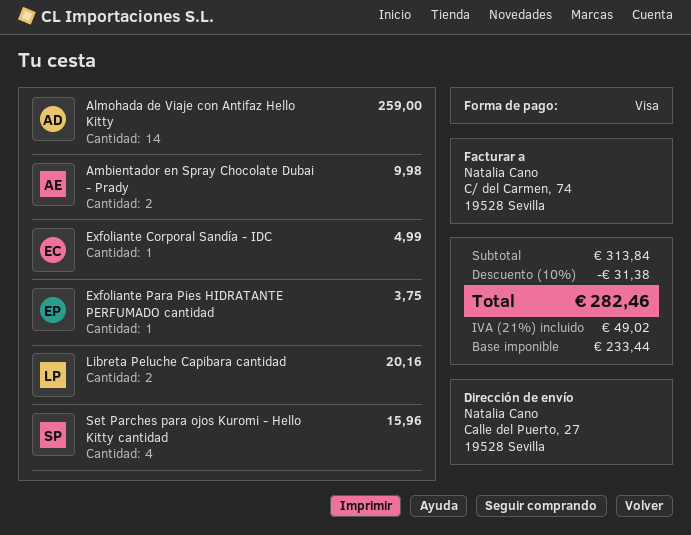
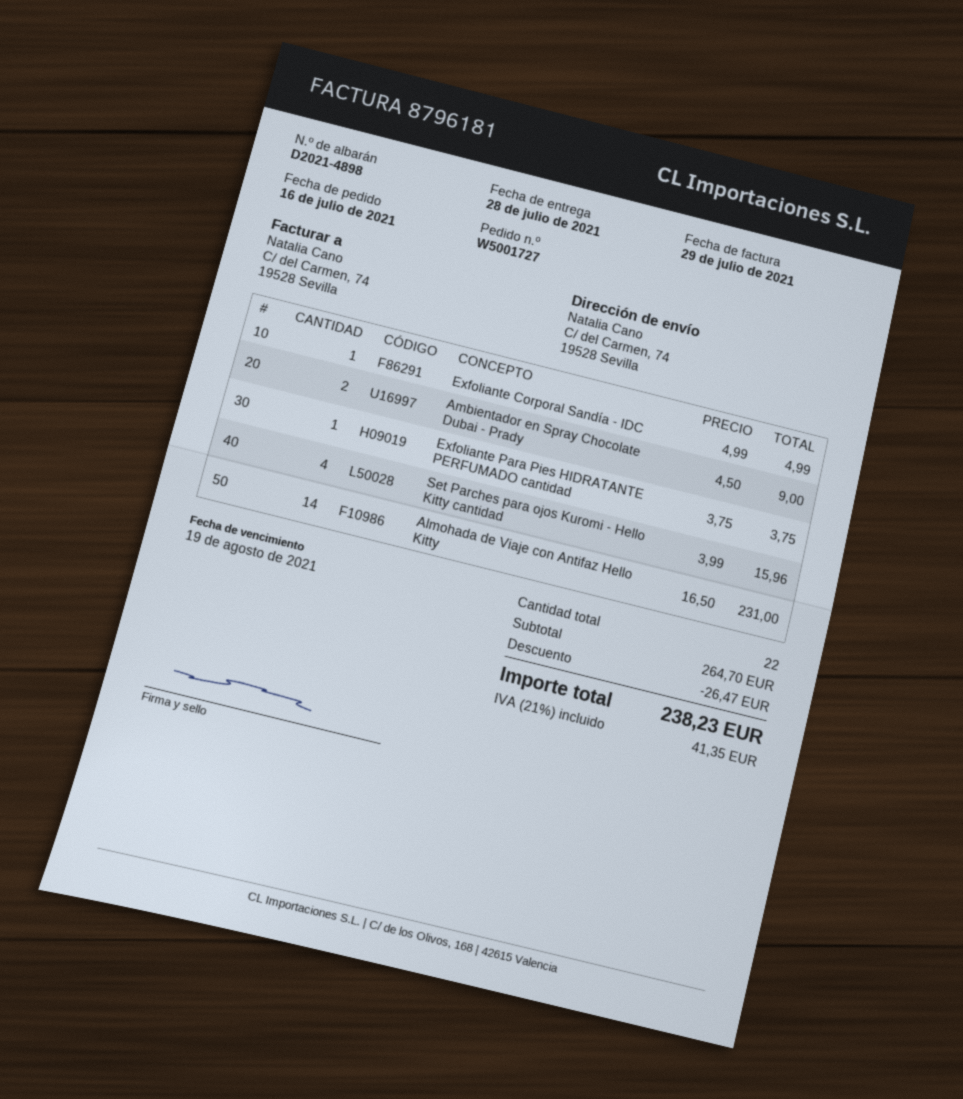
ship to: Calle del Puerto, 27, 19528 Sevilla -> C/ del Carmen, 74, 19528 Sevilla
Almohada de Viaje con Antifaz Hello Kitty: 14 for 259.00 -> 14 for 231.00
Ambientador en Spray Chocolate Dubai - Prady: 2 for 9.98 -> 2 for 9.00
Libreta Peluche Capibara cantidad: 2 for 20.16 -> none
subtotal: 313.84 -> 264.70
discount: 31.38 -> 26.47
tax: 21% = 49.02 -> 21% = 41.35
total: 282.46 -> 238.23

